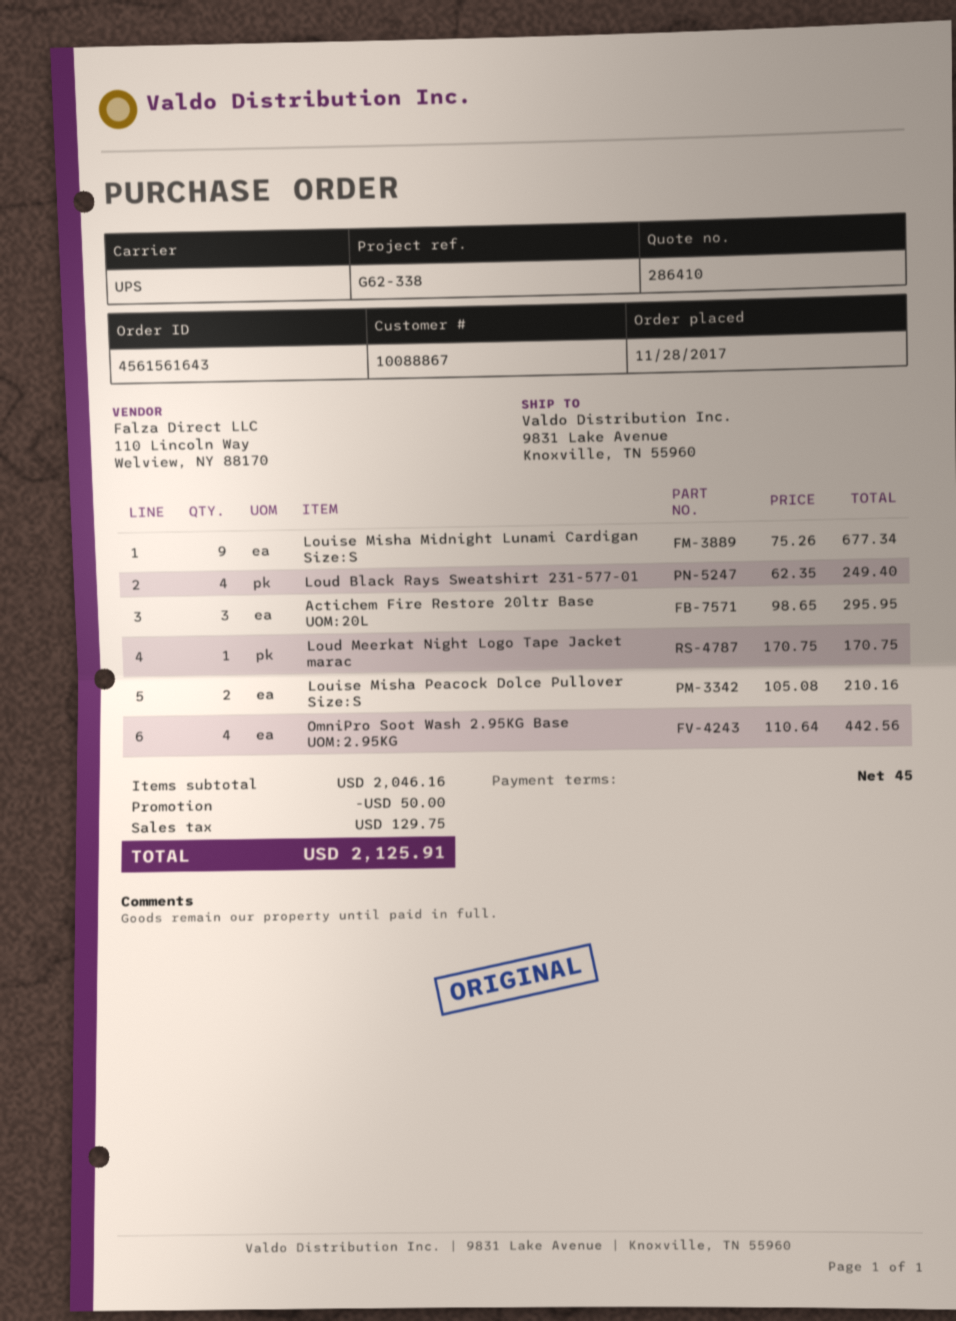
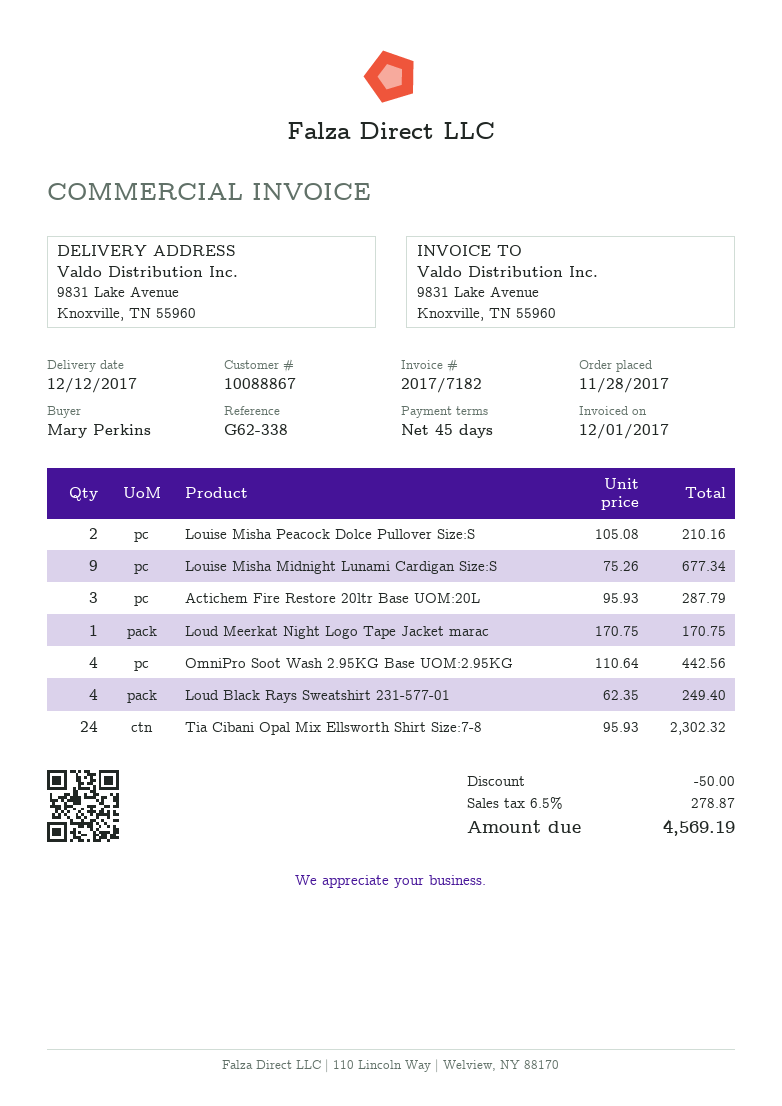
Actichem Fire Restore 20ltr Base UOM:20L: 3 x 98.65 = 295.95 -> 3 x 95.93 = 287.79
Tia Cibani Opal Mix Ellsworth Shirt Size:7-8: none -> 24 x 95.93 = 2302.32
tax: 129.75 -> 278.87
total: 2125.91 -> 4569.19

